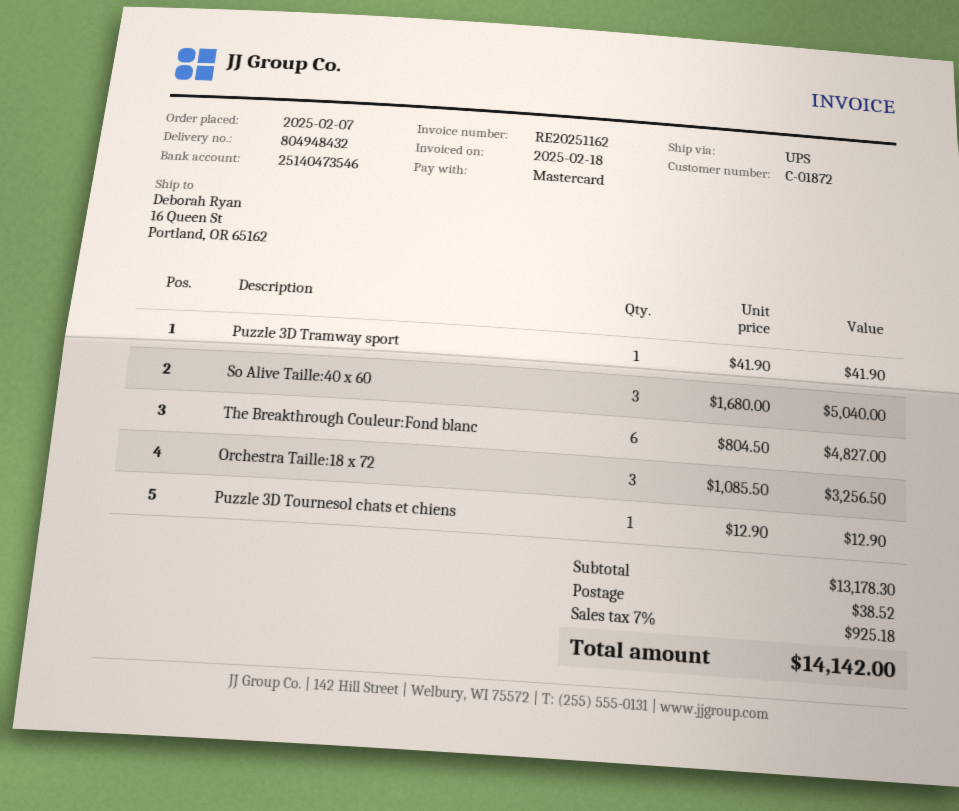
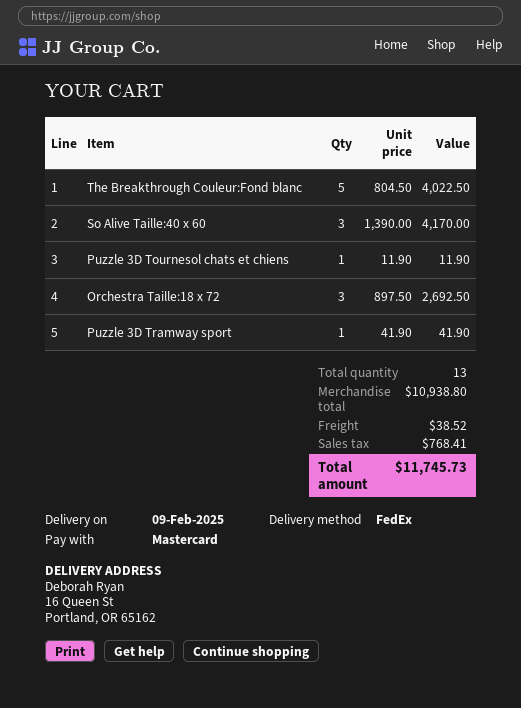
shipping method: UPS -> FedEx
So Alive Taille:40 x 60: 3 x 1680.00 = 5040.00 -> 3 x 1390.00 = 4170.00
The Breakthrough Couleur:Fond blanc: 6 x 804.50 = 4827.00 -> 5 x 804.50 = 4022.50
Orchestra Taille:18 x 72: 3 x 1085.50 = 3256.50 -> 3 x 897.50 = 2692.50
Puzzle 3D Tournesol chats et chiens: 1 x 12.90 = 12.90 -> 1 x 11.90 = 11.90
subtotal: 13178.30 -> 10938.80
tax: 925.18 -> 768.41
total: 14142.00 -> 11745.73

